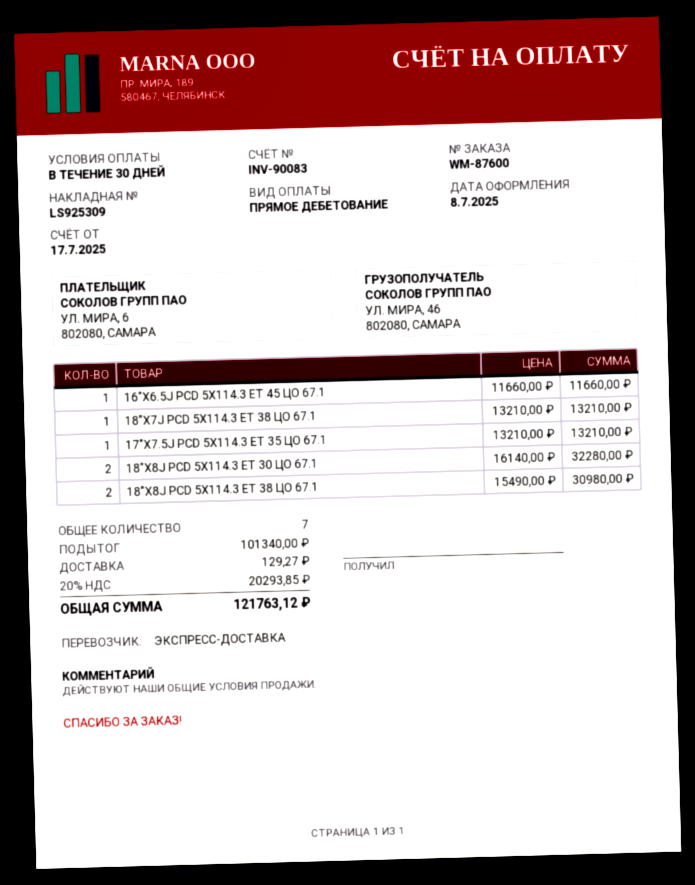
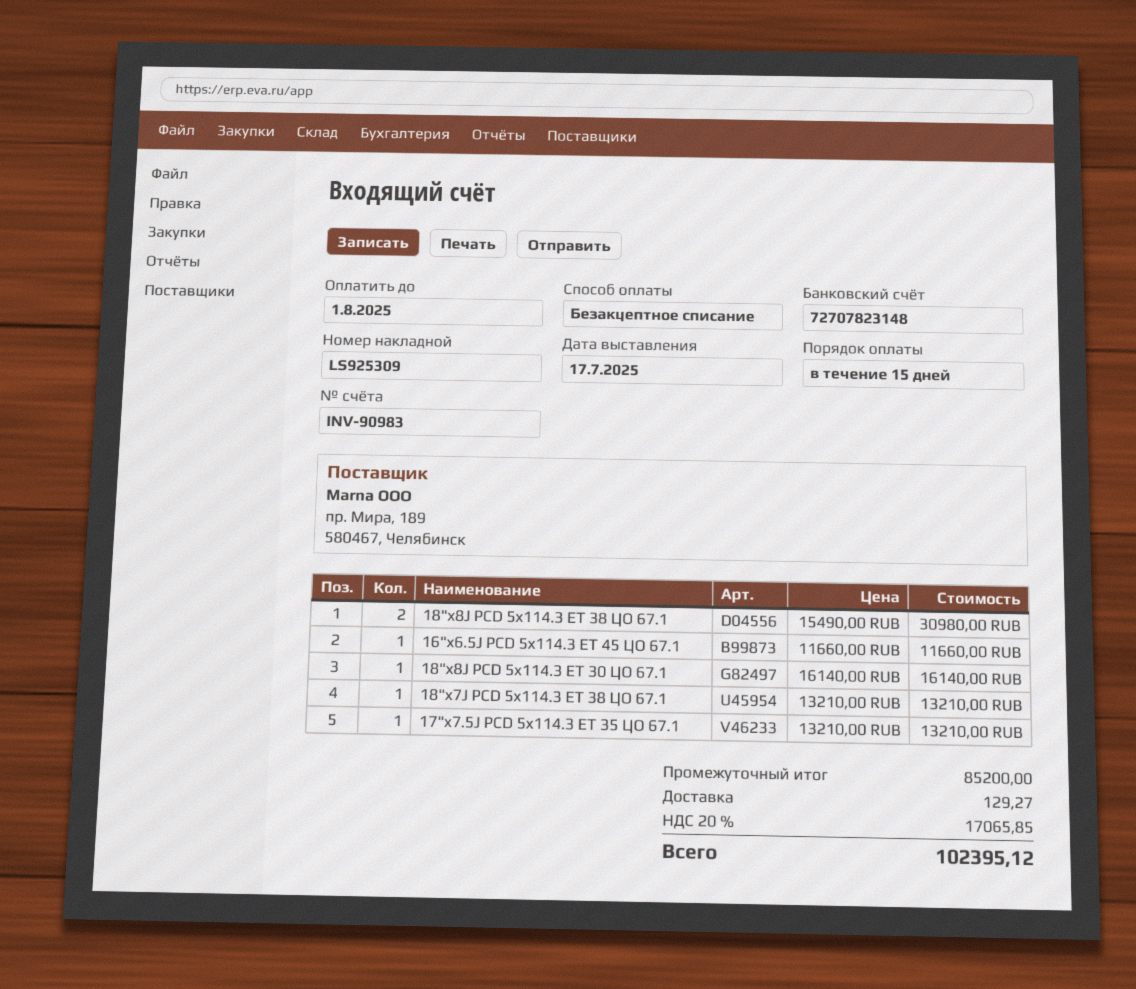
invoice number: INV-90083 -> INV-90983
payment terms: 30 days -> 15 days
18"X8J PCD 5X114.3 ЕТ 30 ЦО 67.1: 2 x 16140.00 = 32280.00 -> 1 x 16140.00 = 16140.00
subtotal: 101340.00 -> 85200.00
tax: 20% = 20293.85 -> 20% = 17065.85
total: 121763.12 -> 102395.12

